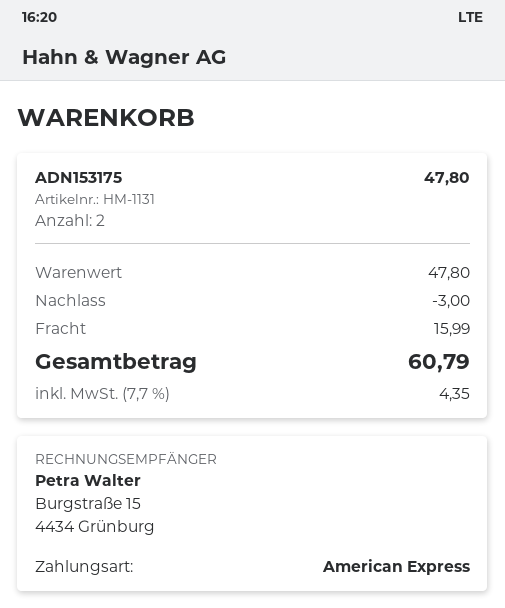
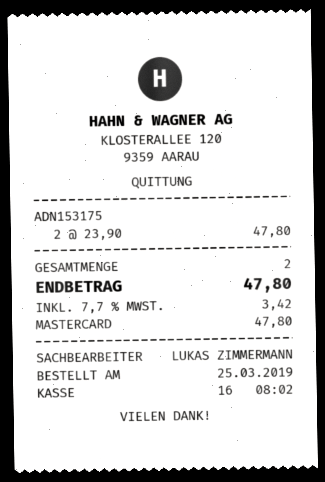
payment method: American Express -> Mastercard
discount: 3.00 -> none
shipping: 15.99 -> none
tax: 7.7% = 4.35 -> 7.7% = 3.42
total: 60.79 -> 47.80

